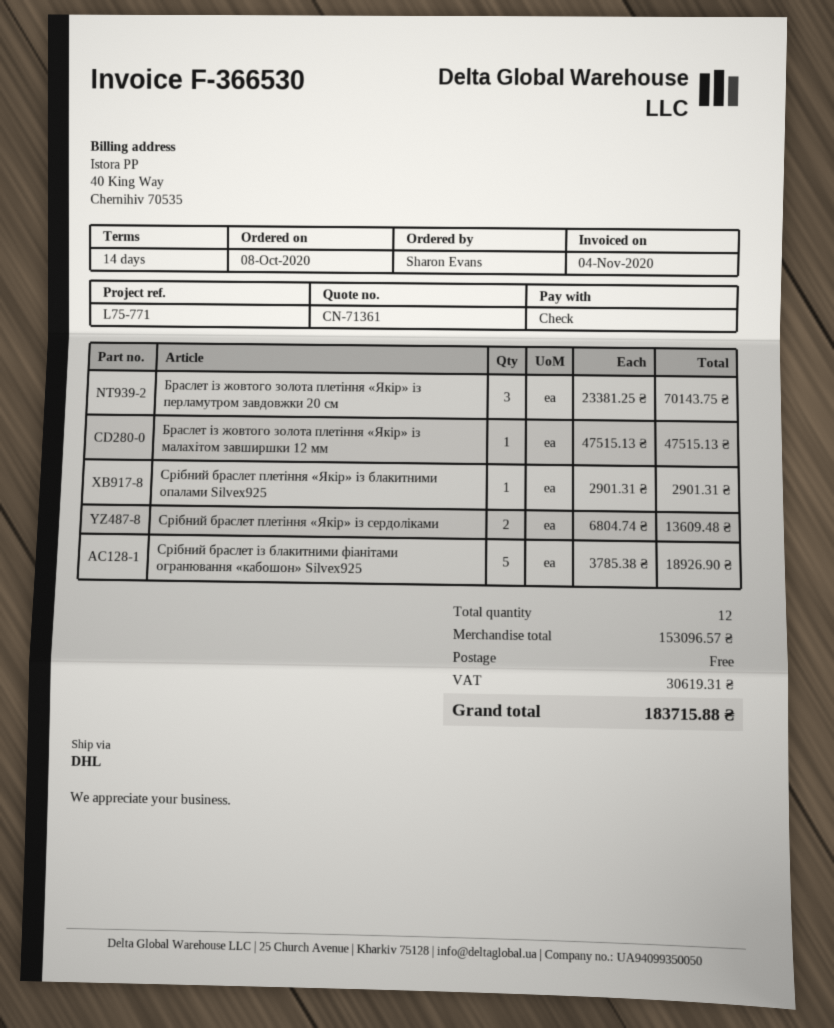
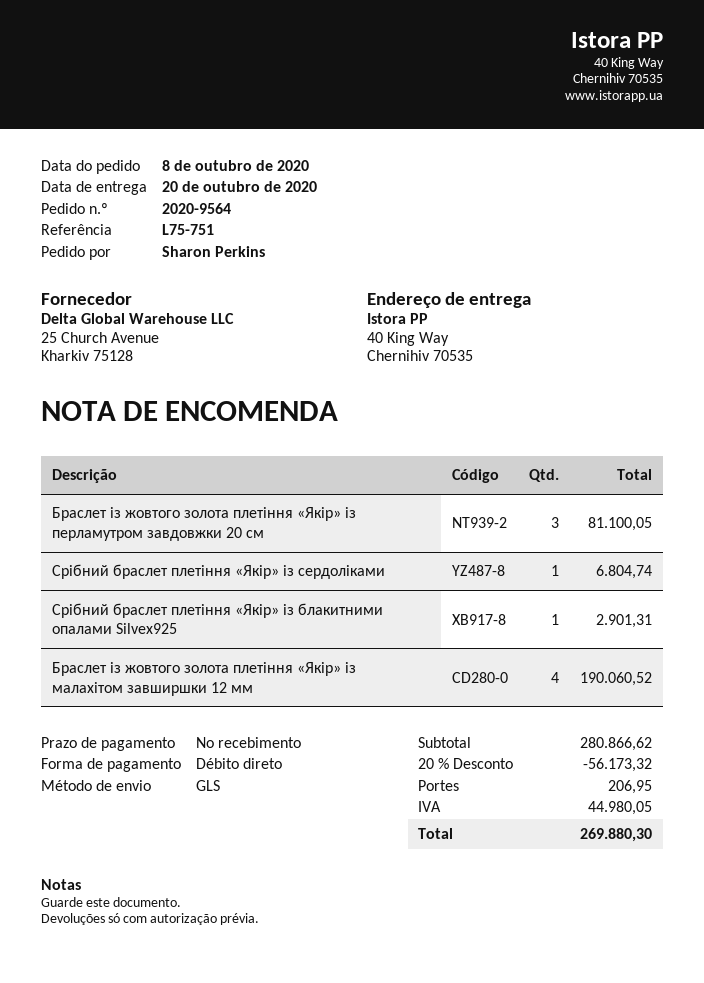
payment terms: 14 days -> on receipt
reference: L75-771 -> L75-751
ordered by: Sharon Evans -> Sharon Perkins
payment method: cheque -> direct debit
shipping method: DHL -> GLS
Браслет із жовтого золота плетіння «Якір» із перламутром завдовжки 20 см: 3 for 70143.75 -> 3 for 81100.05
Браслет із жовтого золота плетіння «Якір» із малахітом завширшки 12 мм: 1 for 47515.13 -> 4 for 190060.52
Срібний браслет плетіння «Якір» із сердоліками: 2 for 13609.48 -> 1 for 6804.74
Срібний браслет із блакитними фіанітами огранювання «кабошон» Silvex925: 5 for 18926.90 -> none
subtotal: 153096.57 -> 280866.62
discount: none -> 20% = 56173.32
shipping: 0.00 -> 206.95
tax: 30619.31 -> 44980.05
total: 183715.88 -> 269880.30

